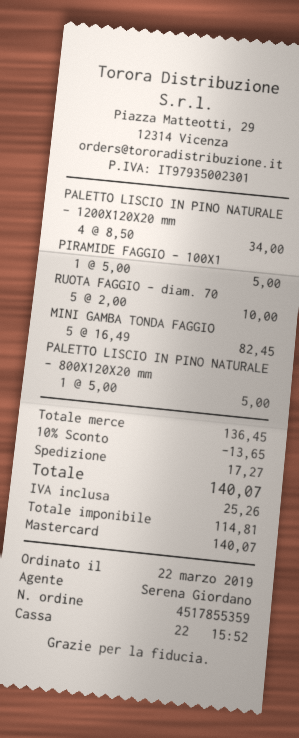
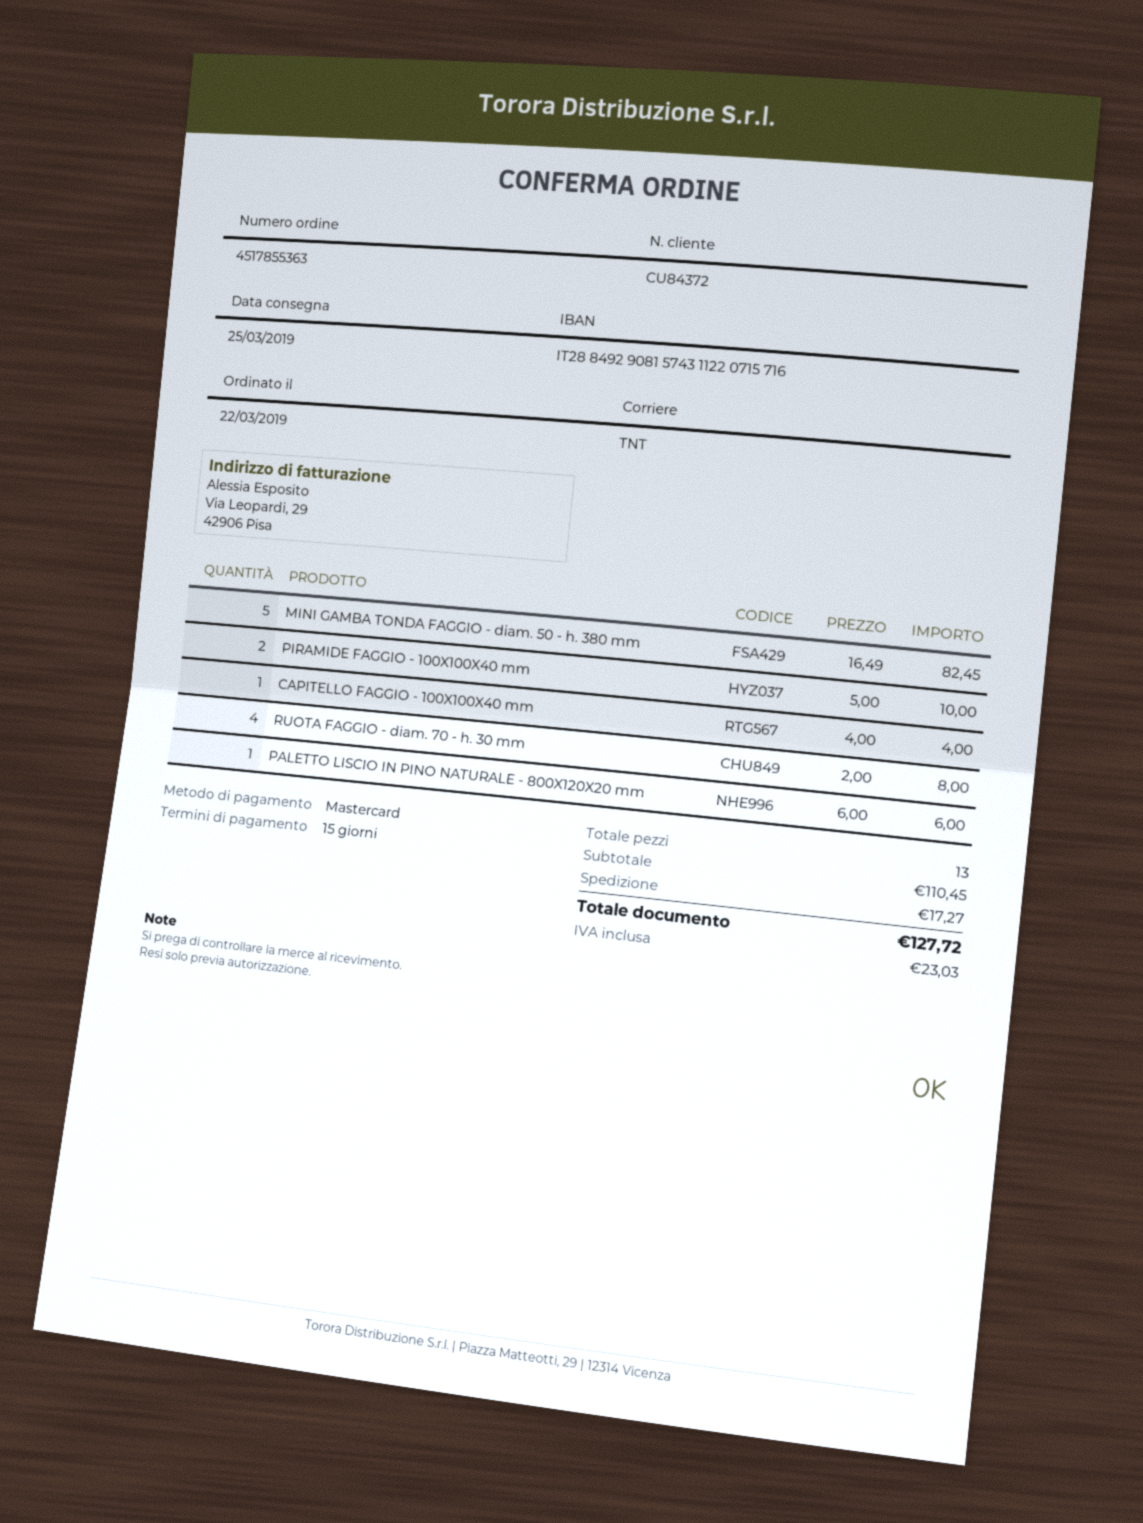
order number: 4517855359 -> 4517855363
PALETTO LISCIO IN PINO NATURALE - 1200X120X20 mm: 4 x 8.50 = 34.00 -> none
PIRAMIDE FAGGIO - 100X1: 1 x 5.00 = 5.00 -> 2 x 5.00 = 10.00
RUOTA FAGGIO - diam. 70: 5 x 2.00 = 10.00 -> 4 x 2.00 = 8.00
PALETTO LISCIO IN PINO NATURALE - 800X120X20 mm: 1 x 5.00 = 5.00 -> 1 x 6.00 = 6.00
CAPITELLO FAGGIO - 100X100X40 mm: none -> 1 x 4.00 = 4.00
subtotal: 136.45 -> 110.45
discount: 10% = 13.65 -> none
tax: 25.26 -> 23.03
total: 140.07 -> 127.72

